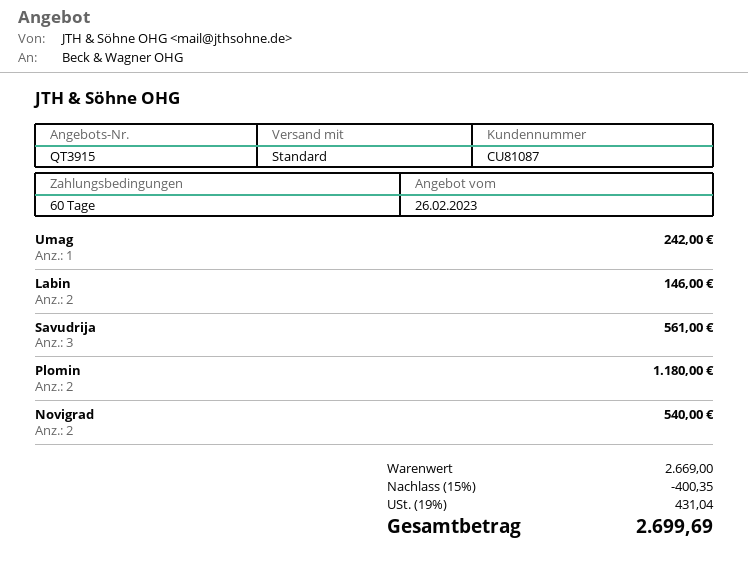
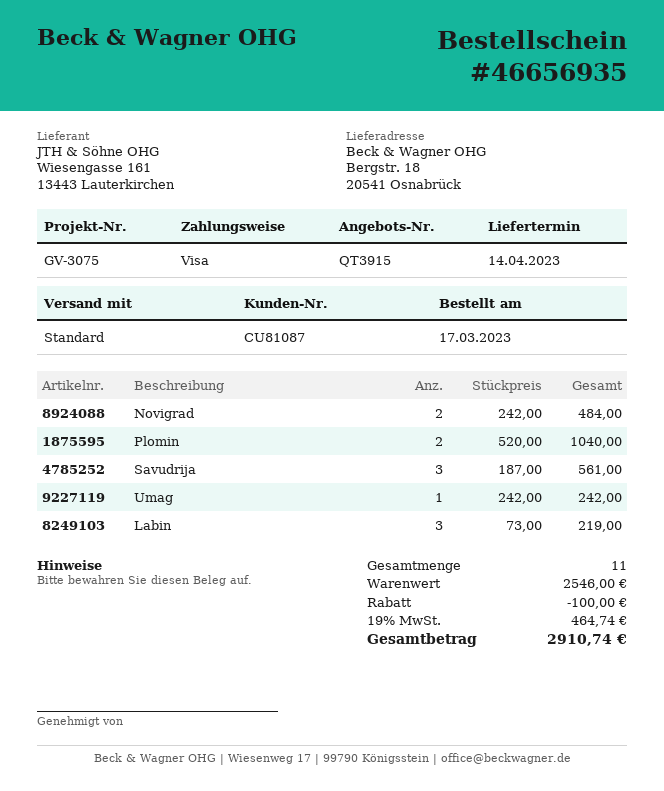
Labin: 2 for 146.00 -> 3 for 219.00
Plomin: 2 for 1180.00 -> 2 for 1040.00
Novigrad: 2 for 540.00 -> 2 for 484.00
subtotal: 2669.00 -> 2546.00
discount: 400.35 -> 100.00
tax: 19% = 431.04 -> 19% = 464.74
total: 2699.69 -> 2910.74

